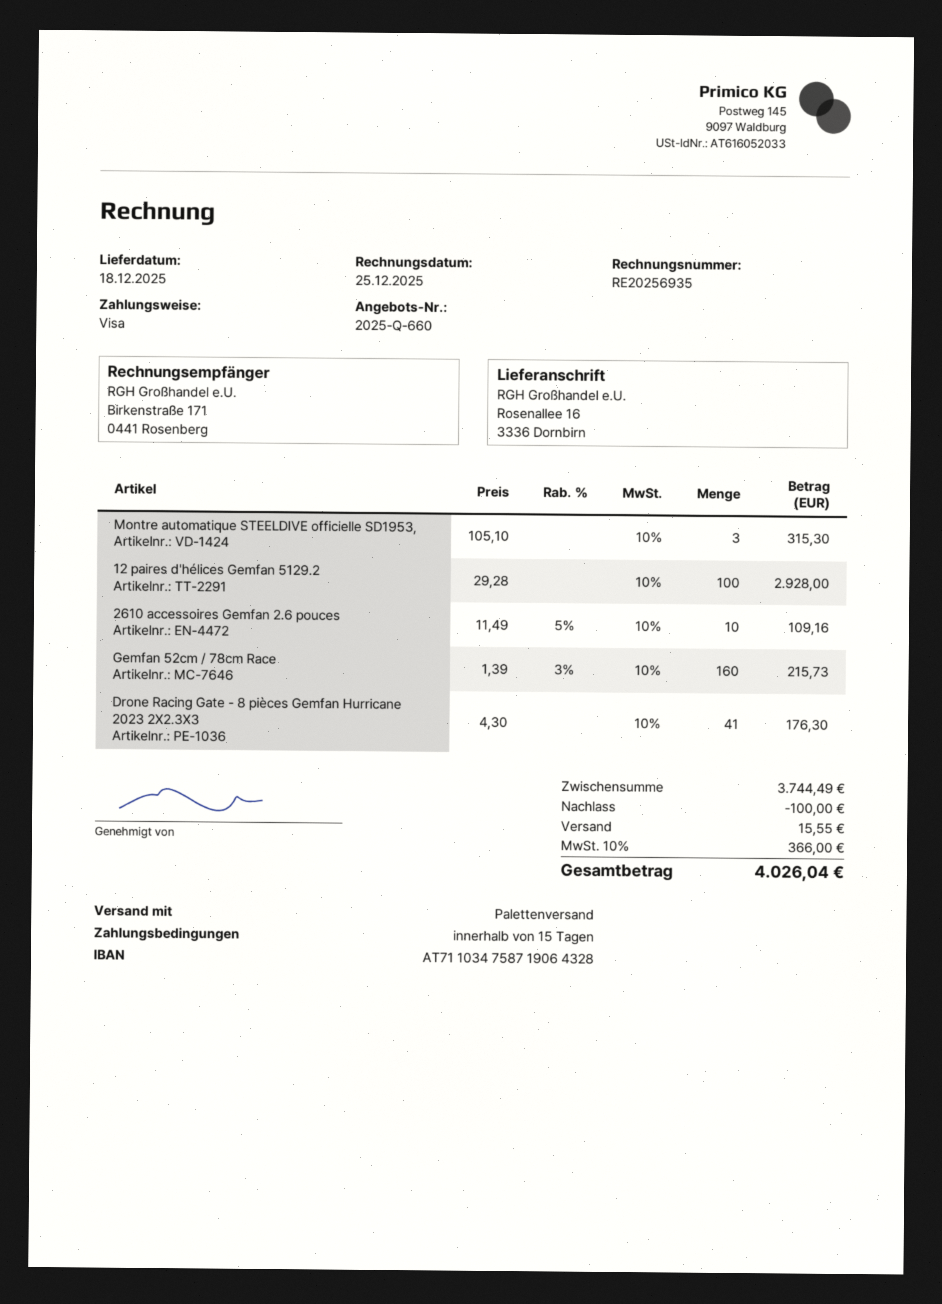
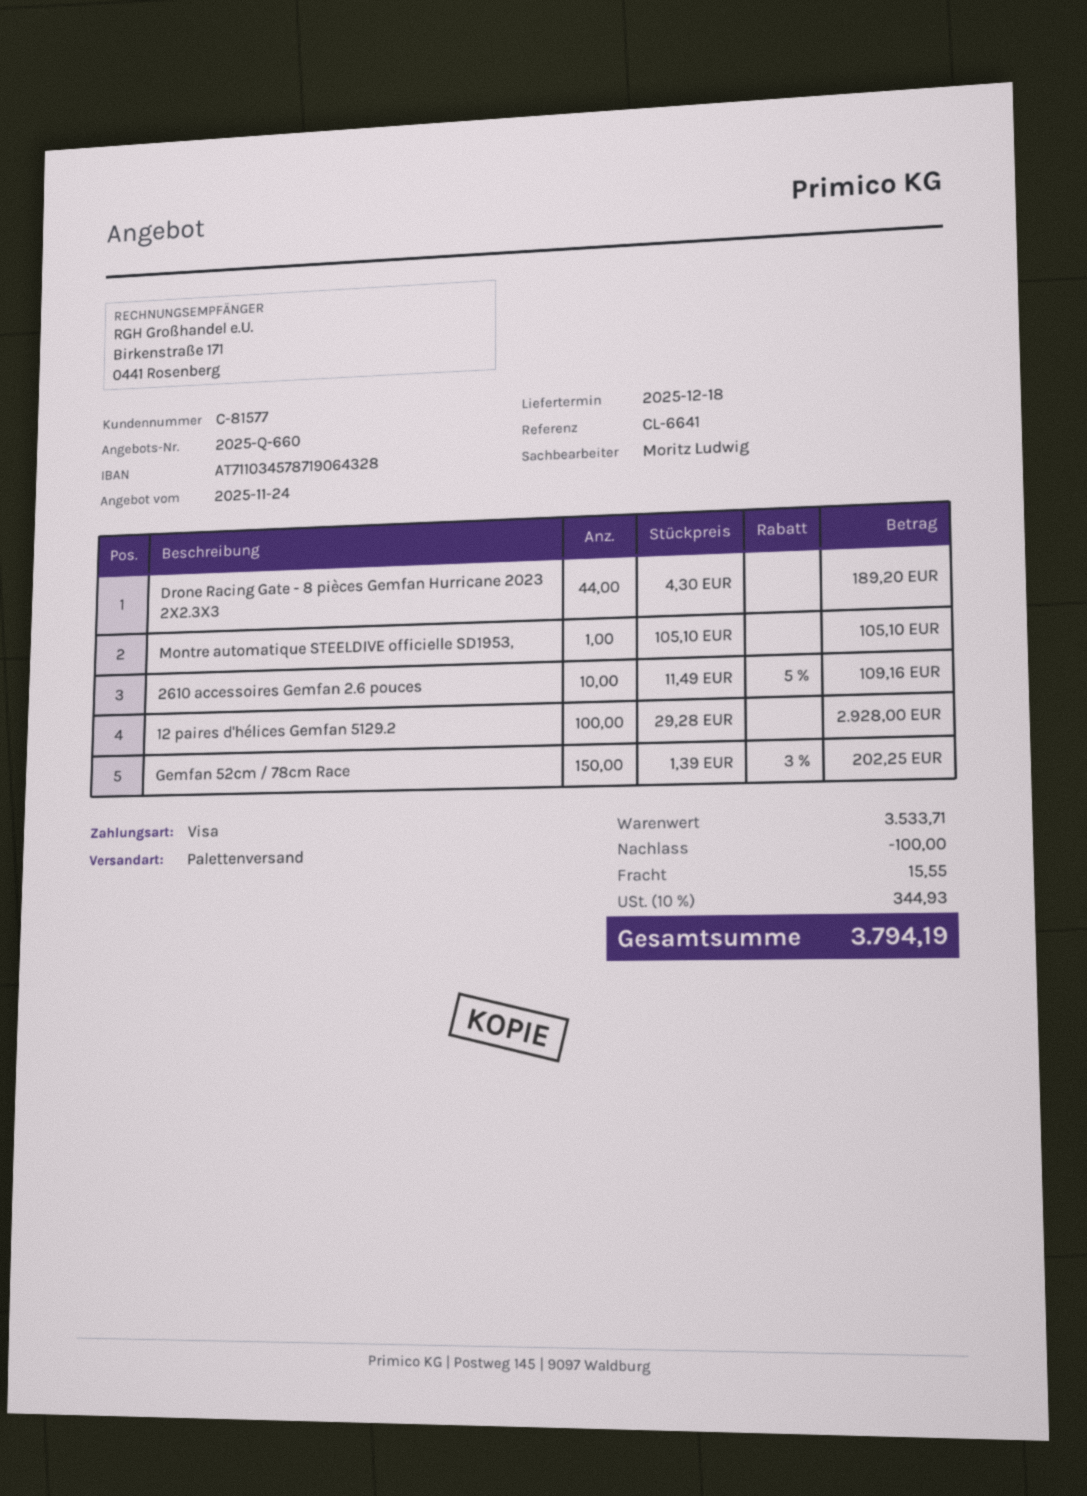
bank account: AT711034758719064328 -> AT711034578719064328
Montre automatique STEELDIVE officielle SD1953,: 3 x 105.10 = 315.30 -> 1 x 105.10 = 105.10
Gemfan 52cm / 78cm Race: 160 x 1.39 - 3% = 215.73 -> 150 x 1.39 - 3% = 202.25
Drone Racing Gate - 8 pièces Gemfan Hurricane 2023 2X2.3X3: 41 x 4.30 = 176.30 -> 44 x 4.30 = 189.20
subtotal: 3744.49 -> 3533.71
tax: 10% = 366.00 -> 10% = 344.93
total: 4026.04 -> 3794.19

